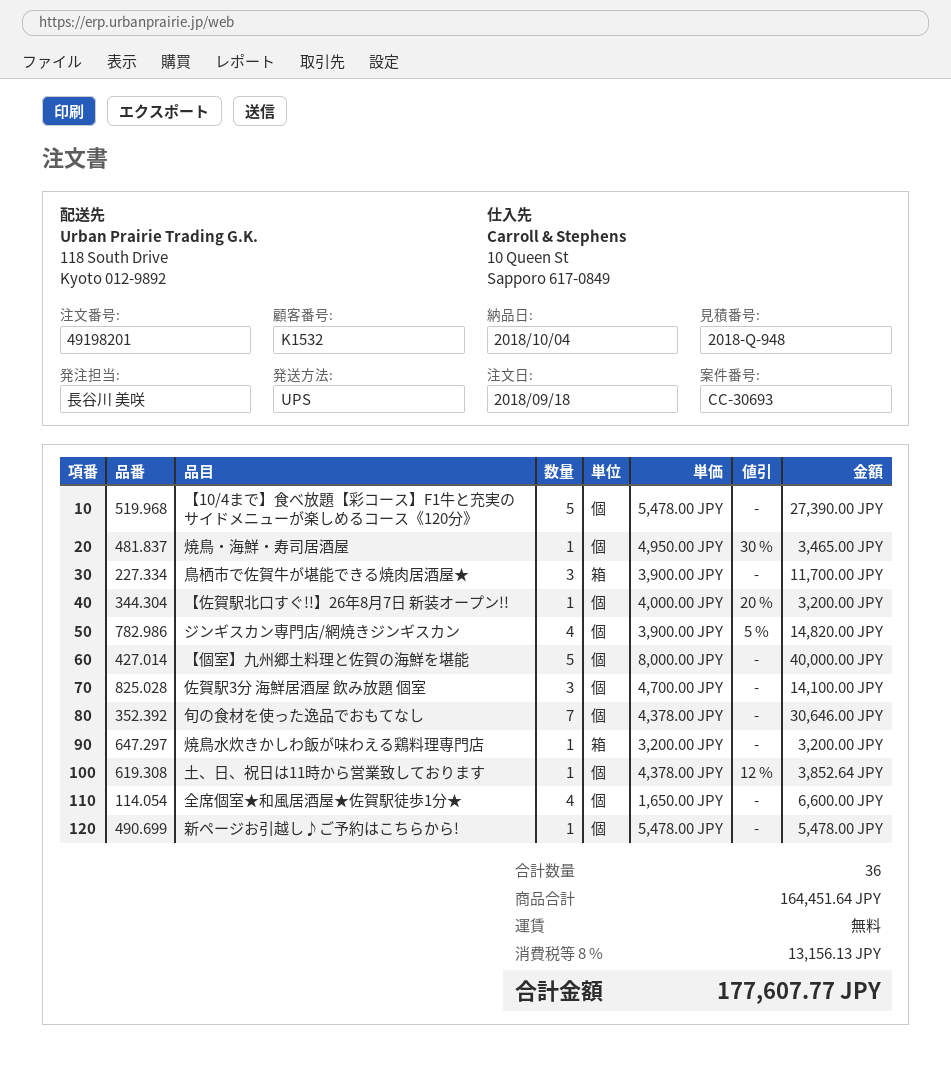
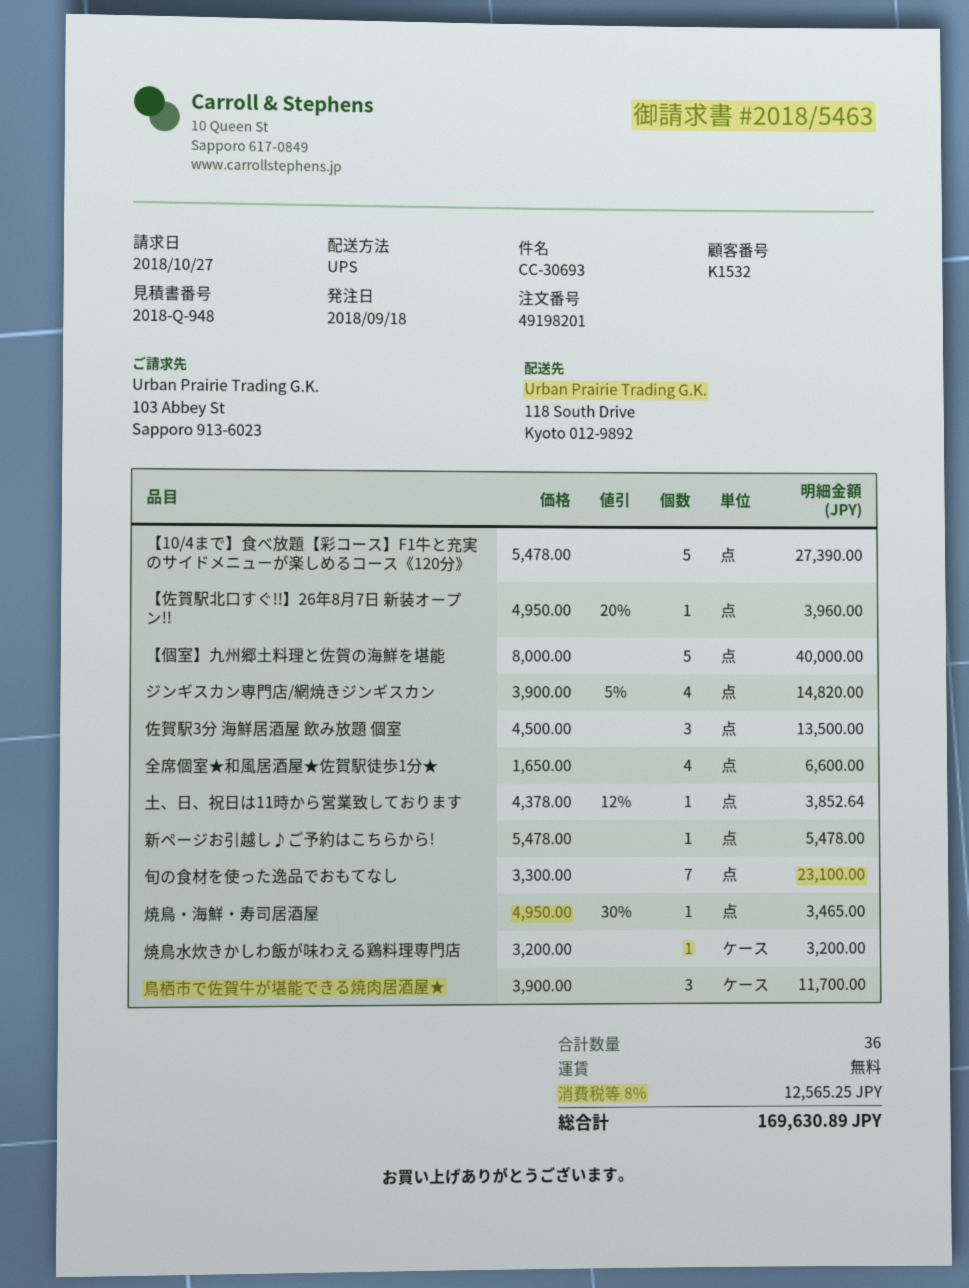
【佐賀駅北口すぐ!!】26年8月7日 新装オープン!!: 1 x 4000.00 - 20% = 3200.00 -> 1 x 4950.00 - 20% = 3960.00
佐賀駅3分 海鮮居酒屋 飲み放題 個室: 3 x 4700.00 = 14100.00 -> 3 x 4500.00 = 13500.00
旬の食材を使った逸品でおもてなし: 7 x 4378.00 = 30646.00 -> 7 x 3300.00 = 23100.00
tax: 8% = 13156.13 -> 8% = 12565.25
total: 177607.77 -> 169630.89

